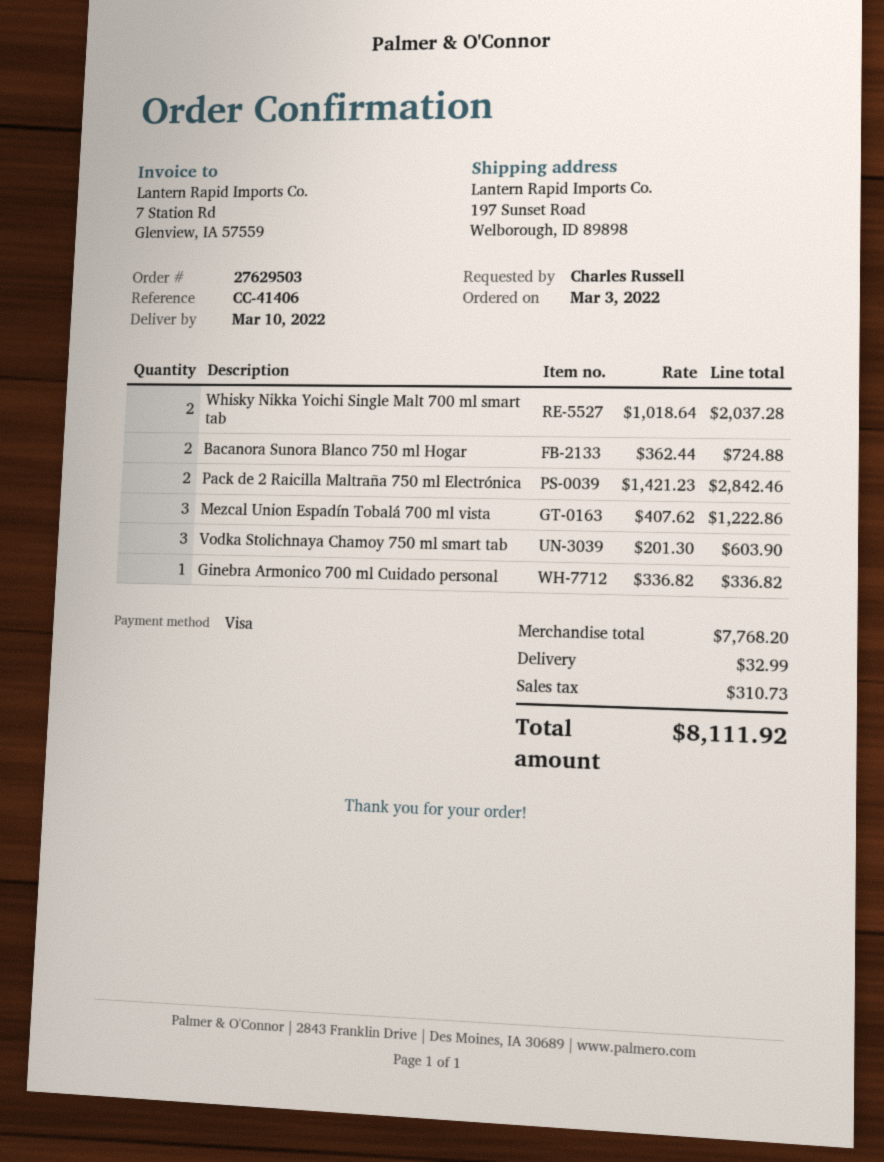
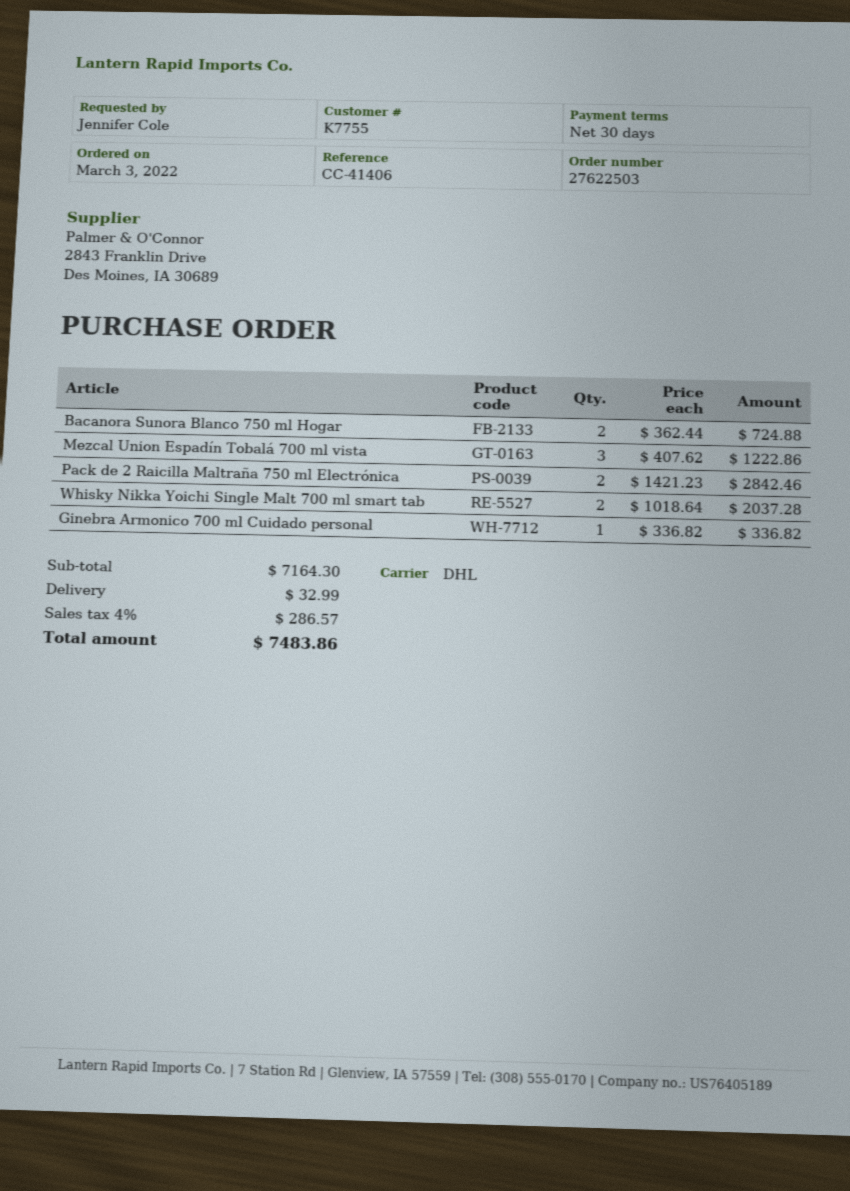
order number: 27629503 -> 27622503
ordered by: Charles Russell -> Jennifer Cole
Vodka Stolichnaya Chamoy 750 ml smart tab: 3 x 201.30 = 603.90 -> none
subtotal: 7768.20 -> 7164.30
tax: 310.73 -> 286.57
total: 8111.92 -> 7483.86

